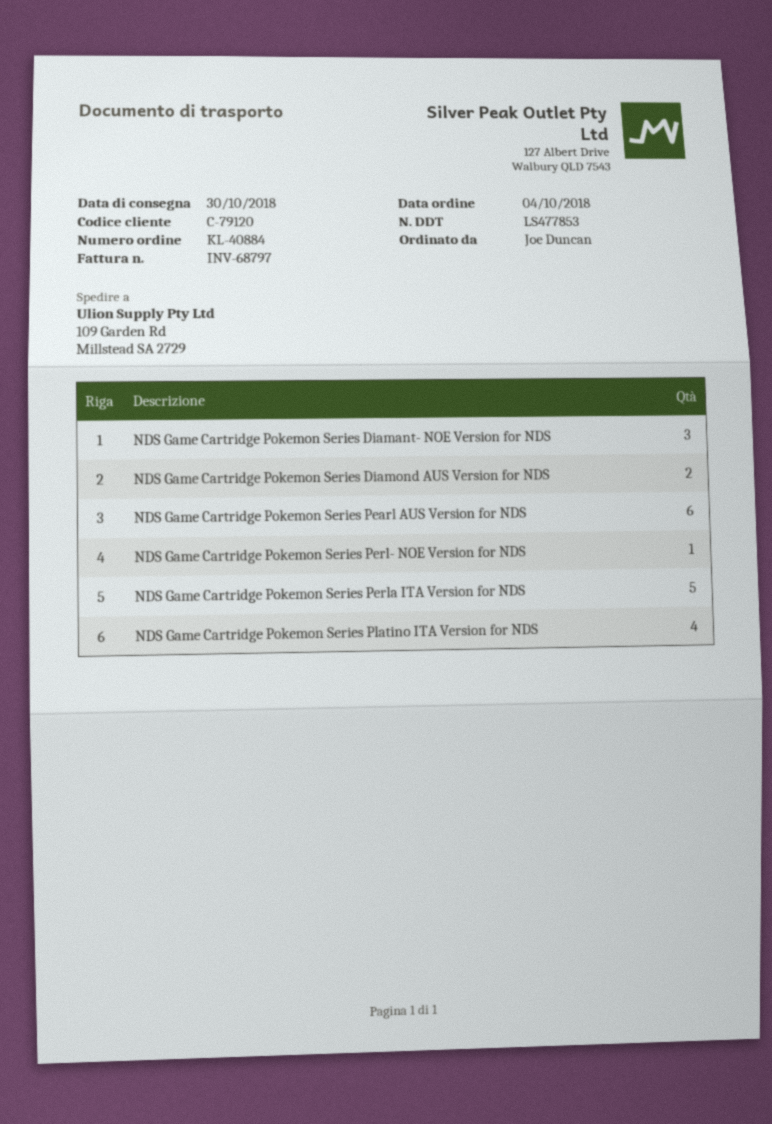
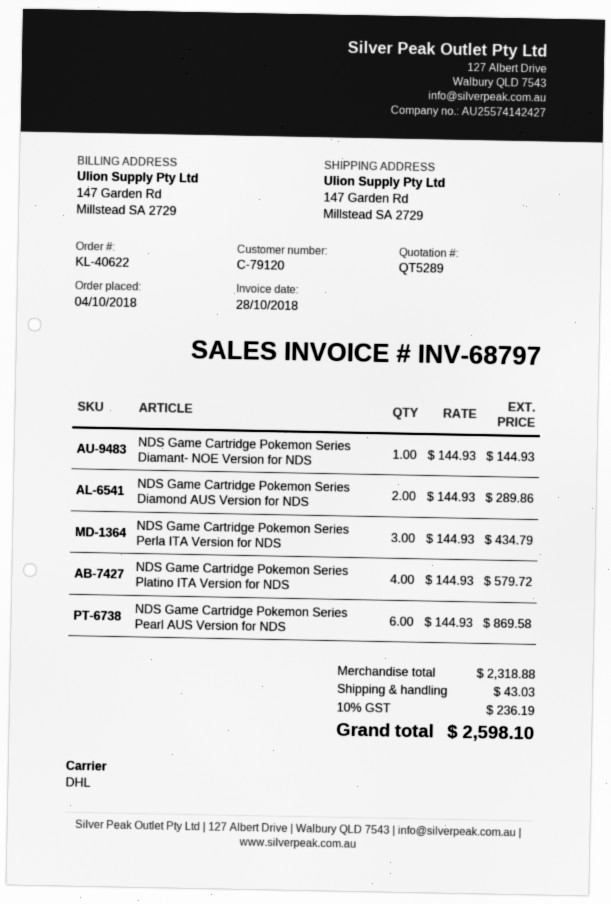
order number: KL-40884 -> KL-40622
ship to: 109 Garden Rd, Millstead SA 2729 -> 147 Garden Rd, Millstead SA 2729
NDS Game Cartridge Pokemon Series Diamant- NOE Version for NDS: 3 -> 1
NDS Game Cartridge Pokemon Series Perl- NOE Version for NDS: 1 -> none
NDS Game Cartridge Pokemon Series Perla ITA Version for NDS: 5 -> 3

